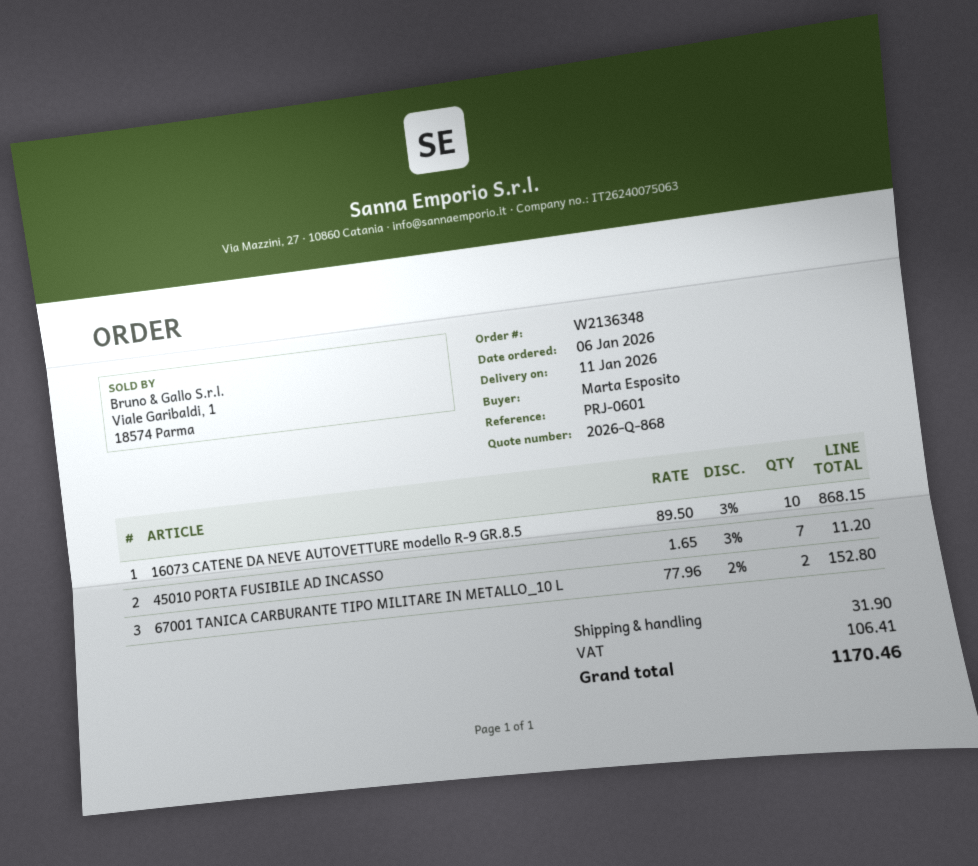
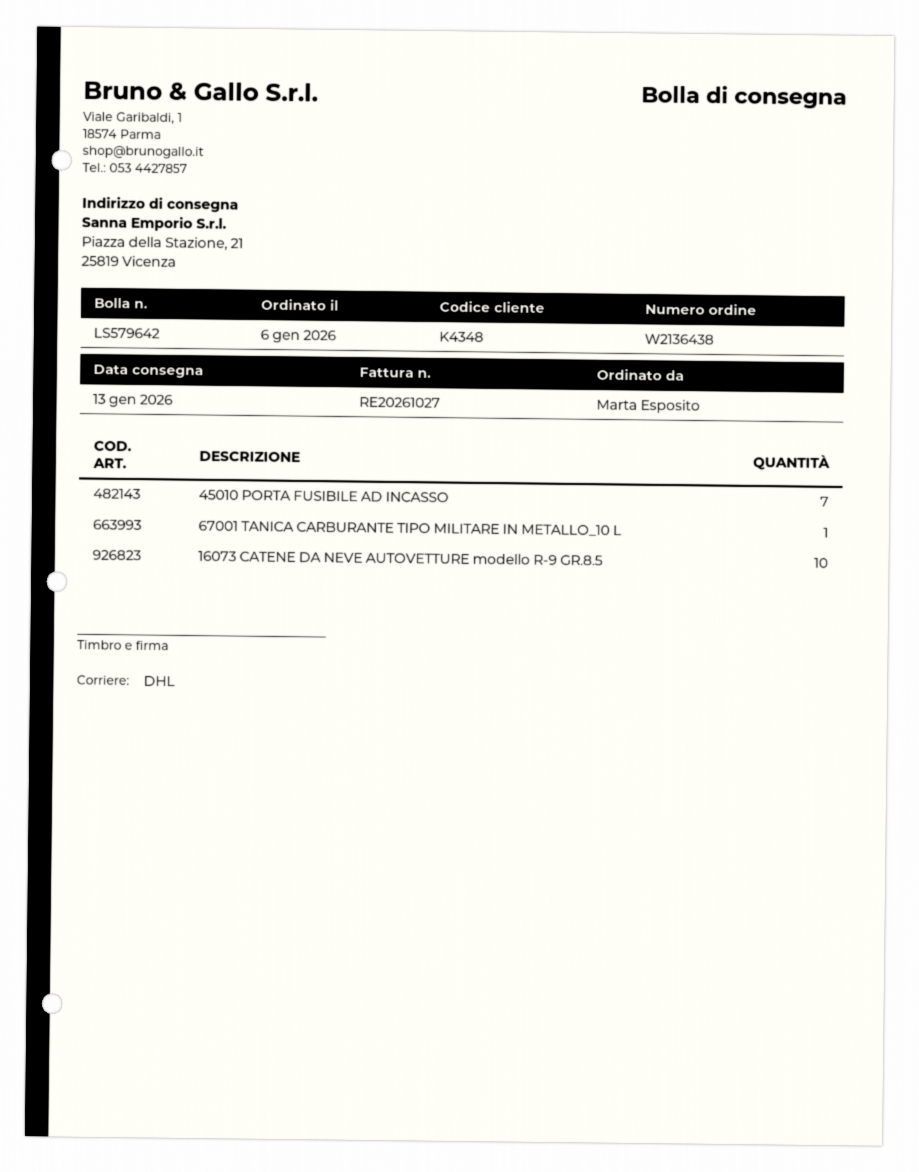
order number: W2136348 -> W2136438
delivery date: 2026-01-11 -> 2026-01-13
67001 TANICA CARBURANTE TIPO MILITARE IN METALLO_10 L: 2 -> 1

